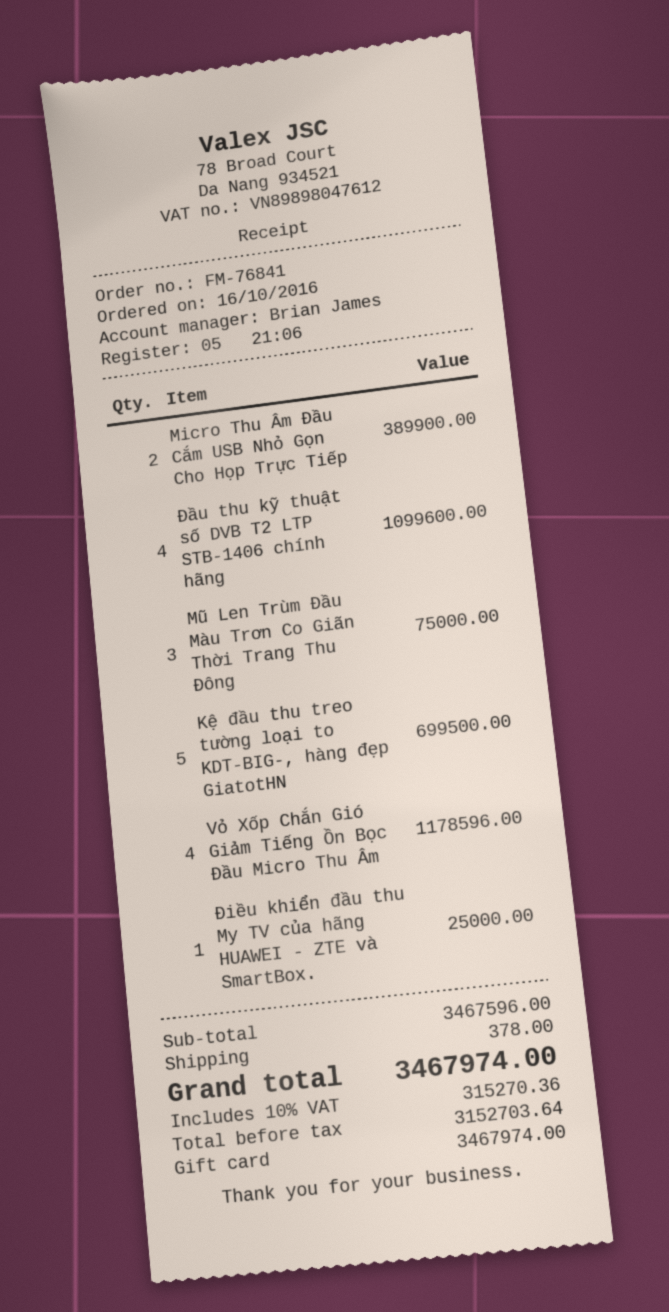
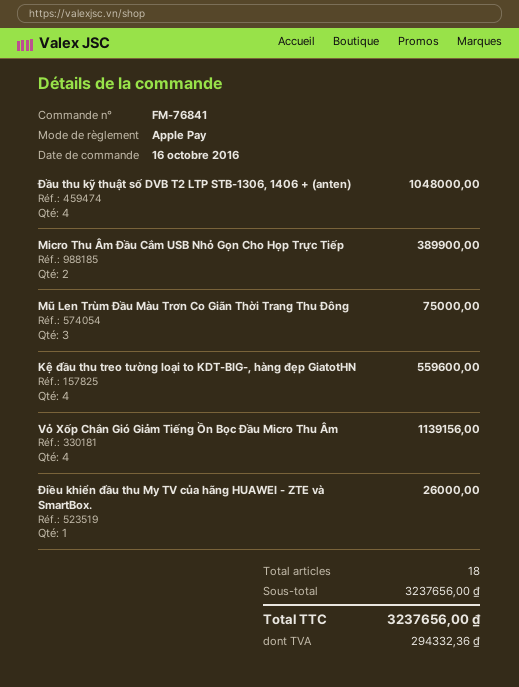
payment method: gift card -> Apple Pay
Đầu thu kỹ thuật số DVB T2 LTP STB-1406 chính hãng: 4 for 1099600.00 -> none
Kệ đầu thu treo tường loại to KDT-BIG-, hàng đẹp GiatotHN: 5 for 699500.00 -> 4 for 559600.00
Vỏ Xốp Chắn Gió Giảm Tiếng Ồn Bọc Đầu Micro Thu Âm: 4 for 1178596.00 -> 4 for 1139156.00
Điều khiển đầu thu My TV của hãng HUAWEI - ZTE và SmartBox.: 1 for 25000.00 -> 1 for 26000.00
Đầu thu kỹ thuật số DVB T2 LTP STB-1306, 1406 + (anten): none -> 4 for 1048000.00
subtotal: 3467596.00 -> 3237656.00
shipping: 378.00 -> none
tax: 315270.36 -> 294332.36
total: 3467974.00 -> 3237656.00

